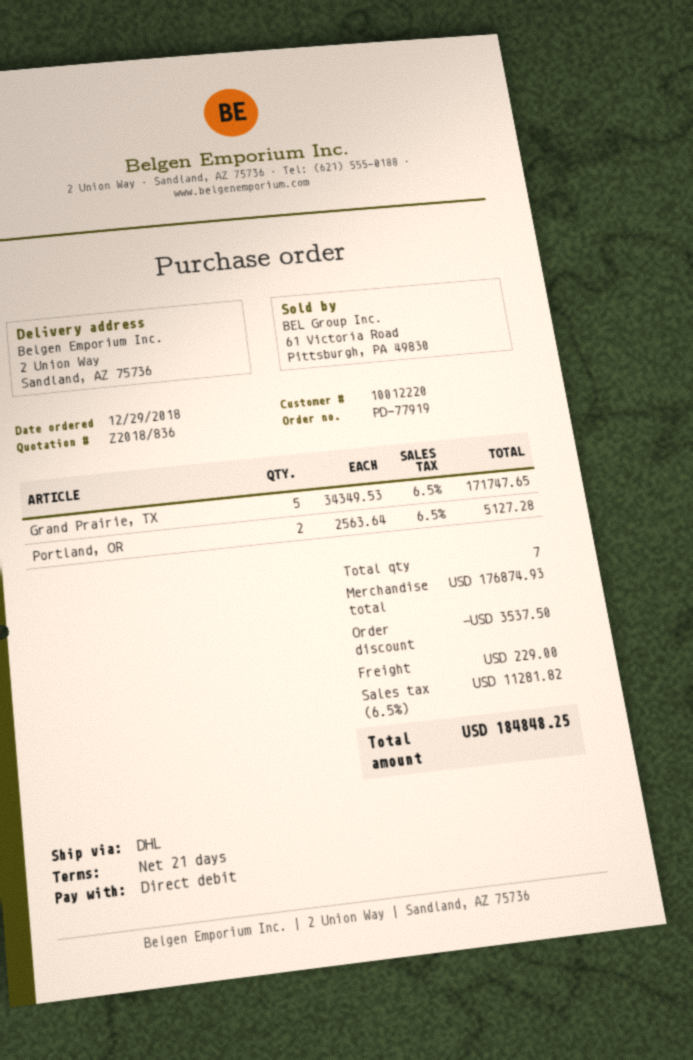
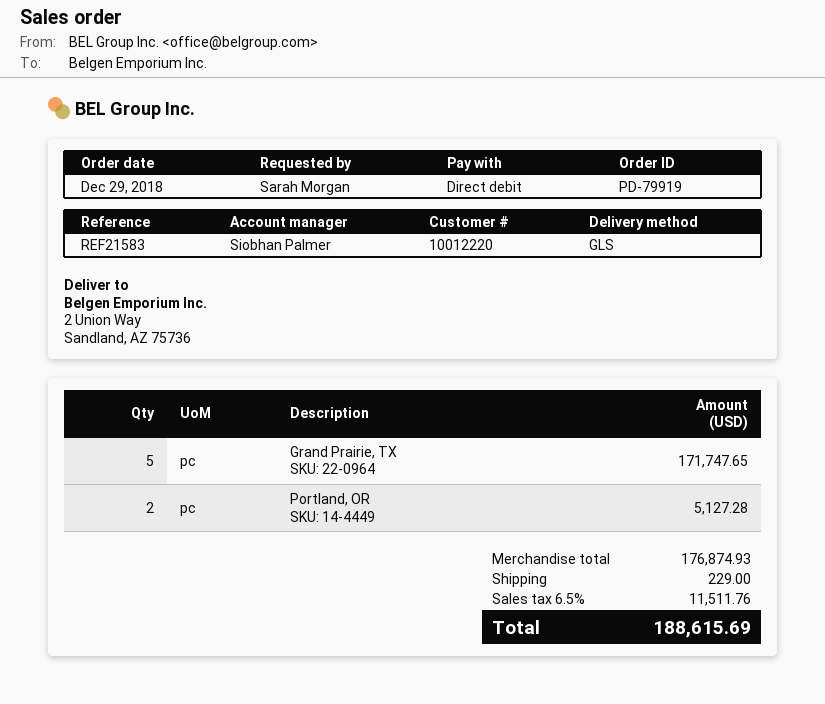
order number: PD-77919 -> PD-79919
shipping method: DHL -> GLS
discount: 3537.50 -> none
tax: 6.5% = 11281.82 -> 6.5% = 11511.76
total: 184848.25 -> 188615.69

